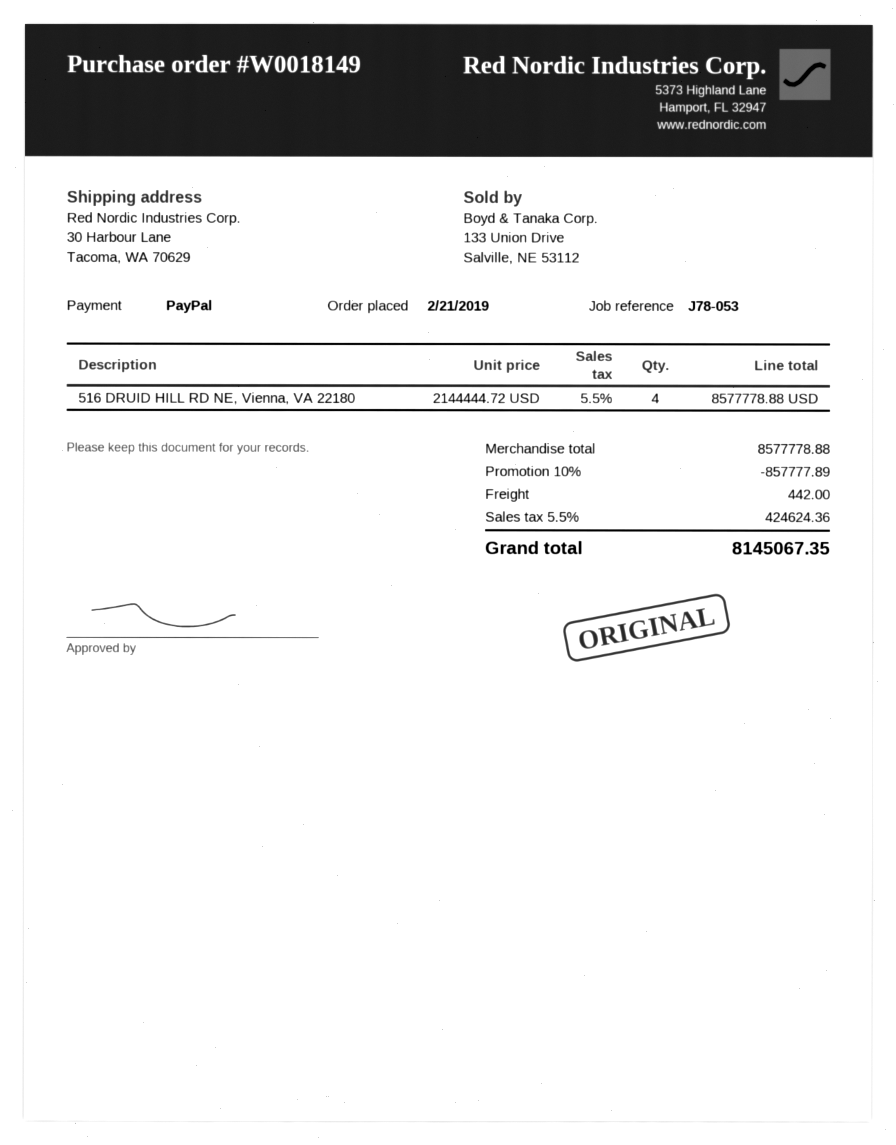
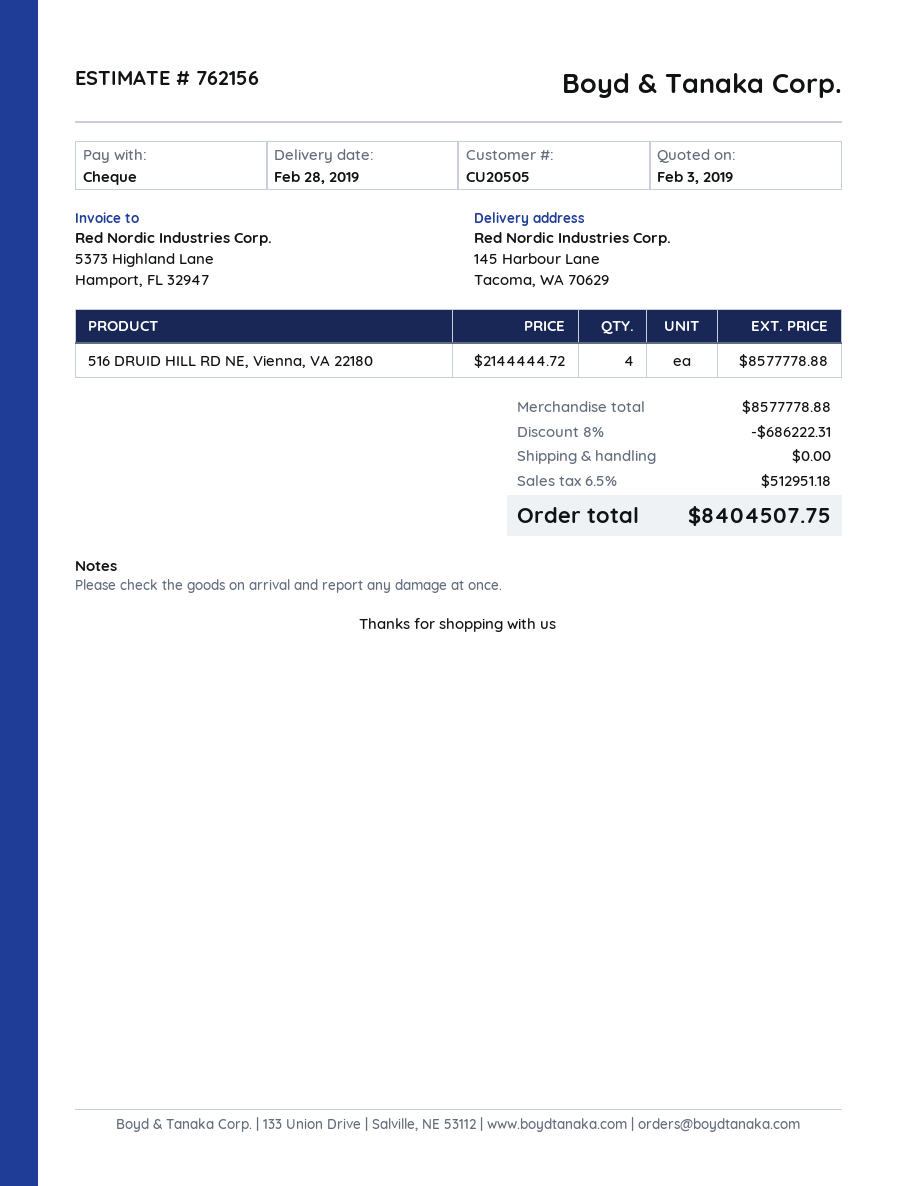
payment method: PayPal -> cheque
ship to: 30 Harbour Lane, Tacoma, WA 70629 -> 145 Harbour Lane, Tacoma, WA 70629
discount: 10% = 857777.89 -> 8% = 686222.31
shipping: 442.00 -> 0.00
tax: 5.5% = 424624.36 -> 6.5% = 512951.18
total: 8145067.35 -> 8404507.75

